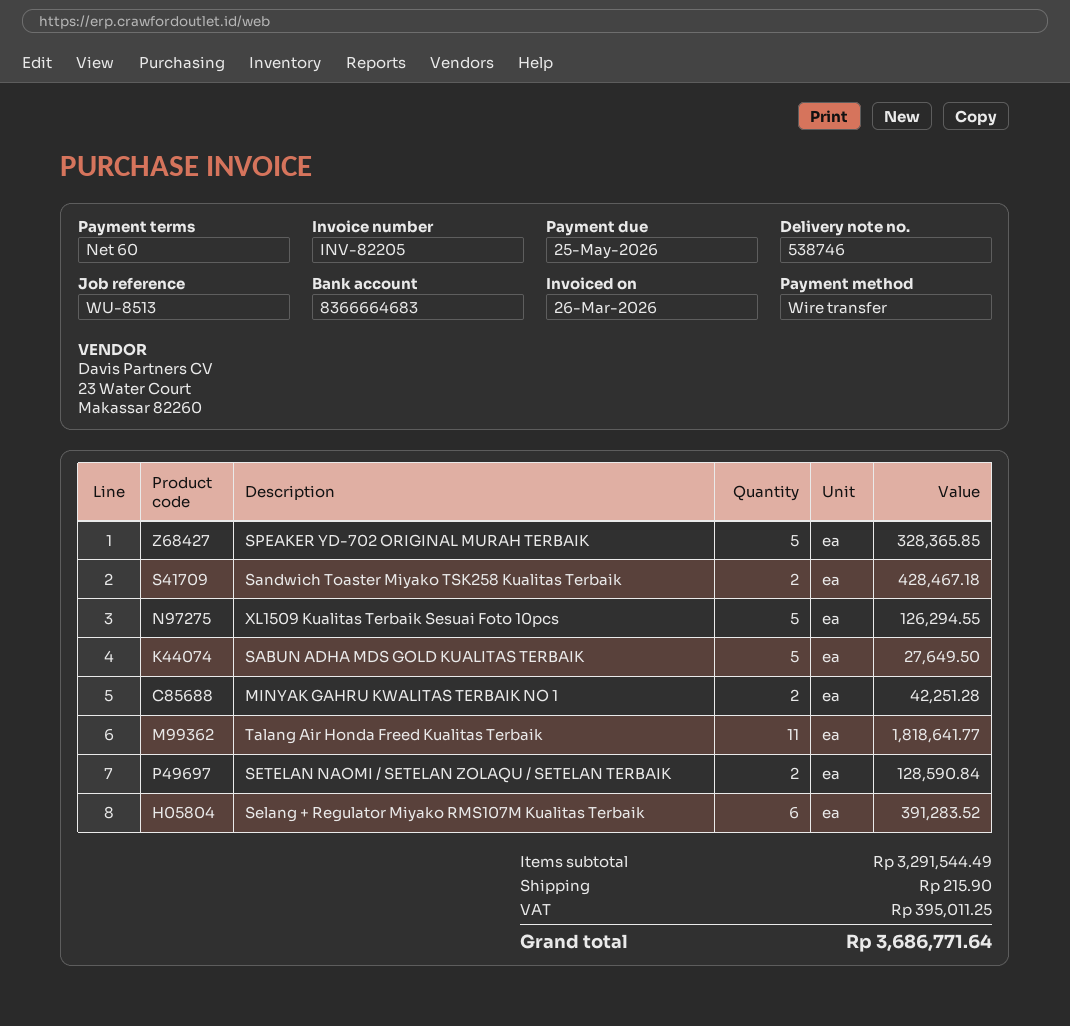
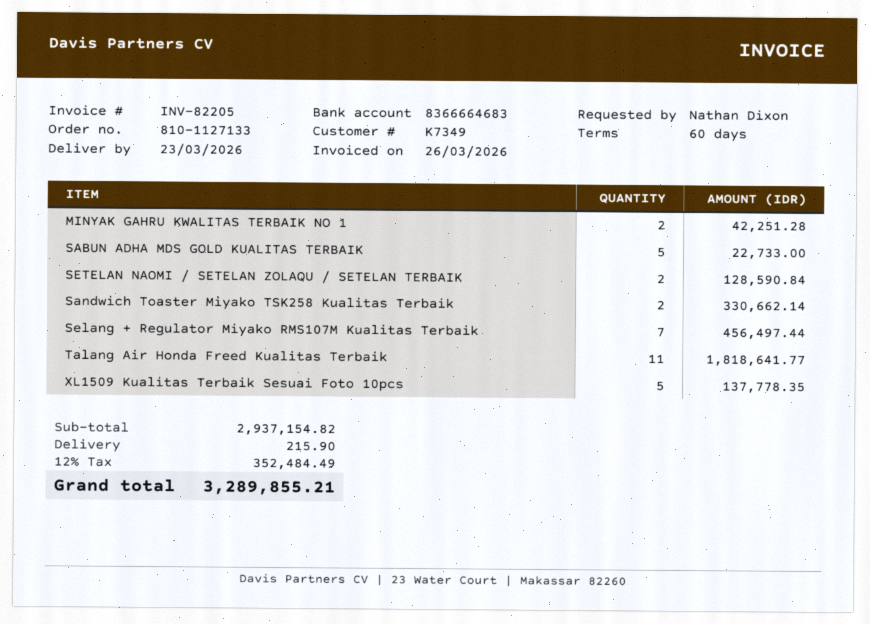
SPEAKER YD-702 ORIGINAL MURAH TERBAIK: 5 for 328365.85 -> none
Sandwich Toaster Miyako TSK258 Kualitas Terbaik: 2 for 428467.18 -> 2 for 330662.14
XL1509 Kualitas Terbaik Sesuai Foto 10pcs: 5 for 126294.55 -> 5 for 137778.35
SABUN ADHA MDS GOLD KUALITAS TERBAIK: 5 for 27649.50 -> 5 for 22733.00
Selang + Regulator Miyako RMS107M Kualitas Terbaik: 6 for 391283.52 -> 7 for 456497.44
subtotal: 3291544.49 -> 2937154.82
tax: 395011.25 -> 352484.49
total: 3686771.64 -> 3289855.21

